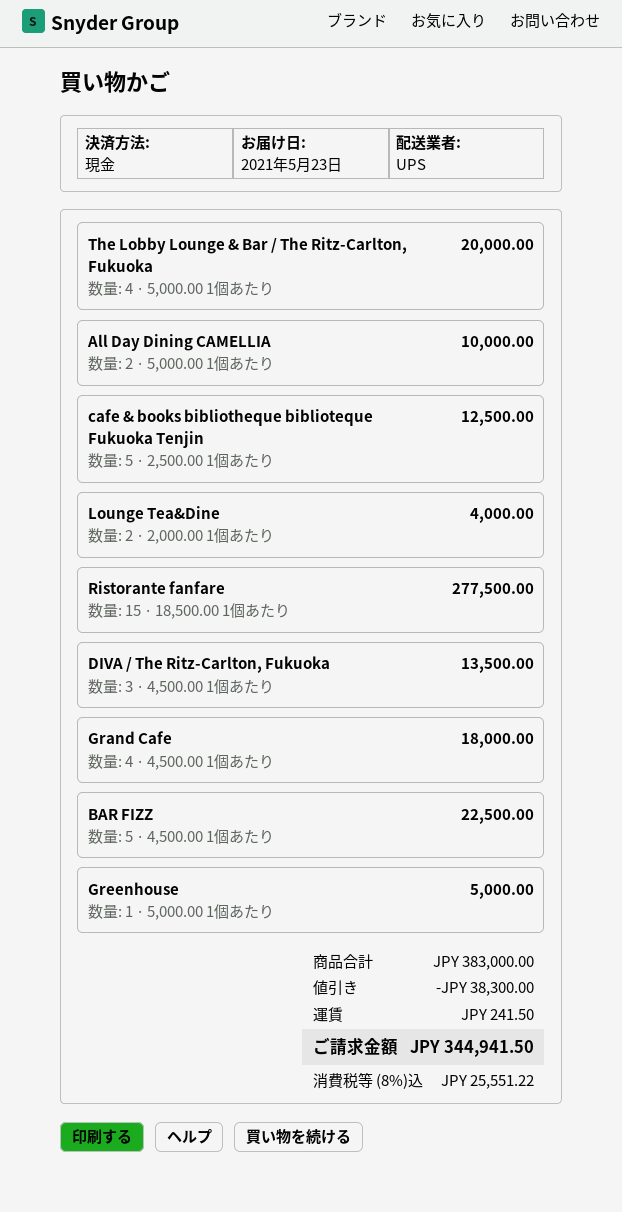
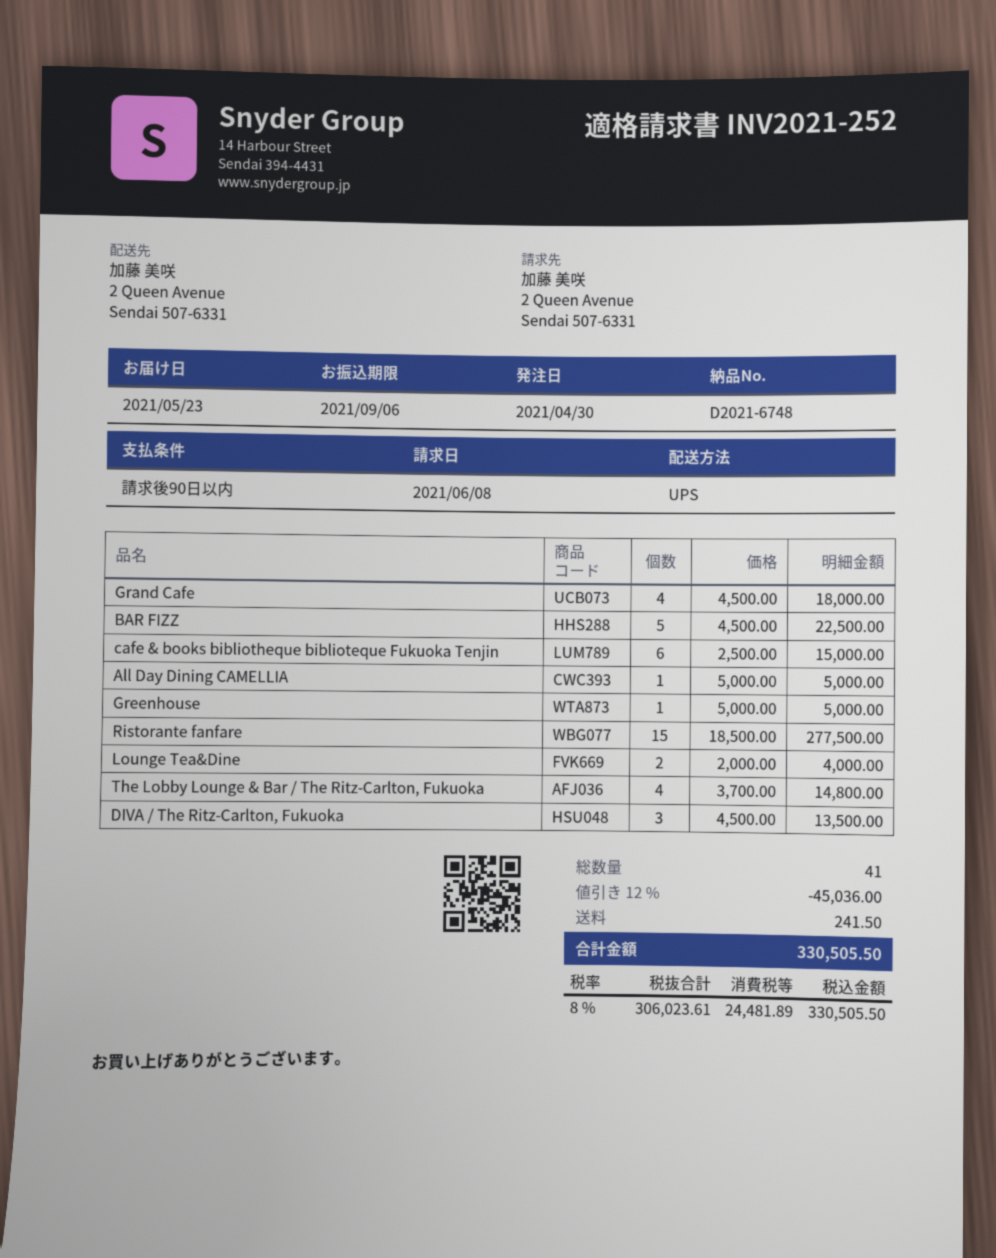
The Lobby Lounge & Bar / The Ritz-Carlton, Fukuoka: 4 x 5000.00 = 20000.00 -> 4 x 3700.00 = 14800.00
All Day Dining CAMELLIA: 2 x 5000.00 = 10000.00 -> 1 x 5000.00 = 5000.00
cafe & books bibliotheque biblioteque Fukuoka Tenjin: 5 x 2500.00 = 12500.00 -> 6 x 2500.00 = 15000.00
discount: 38300.00 -> 45036.00
tax: 8% = 25551.22 -> 8% = 24481.89
total: 344941.50 -> 330505.50

